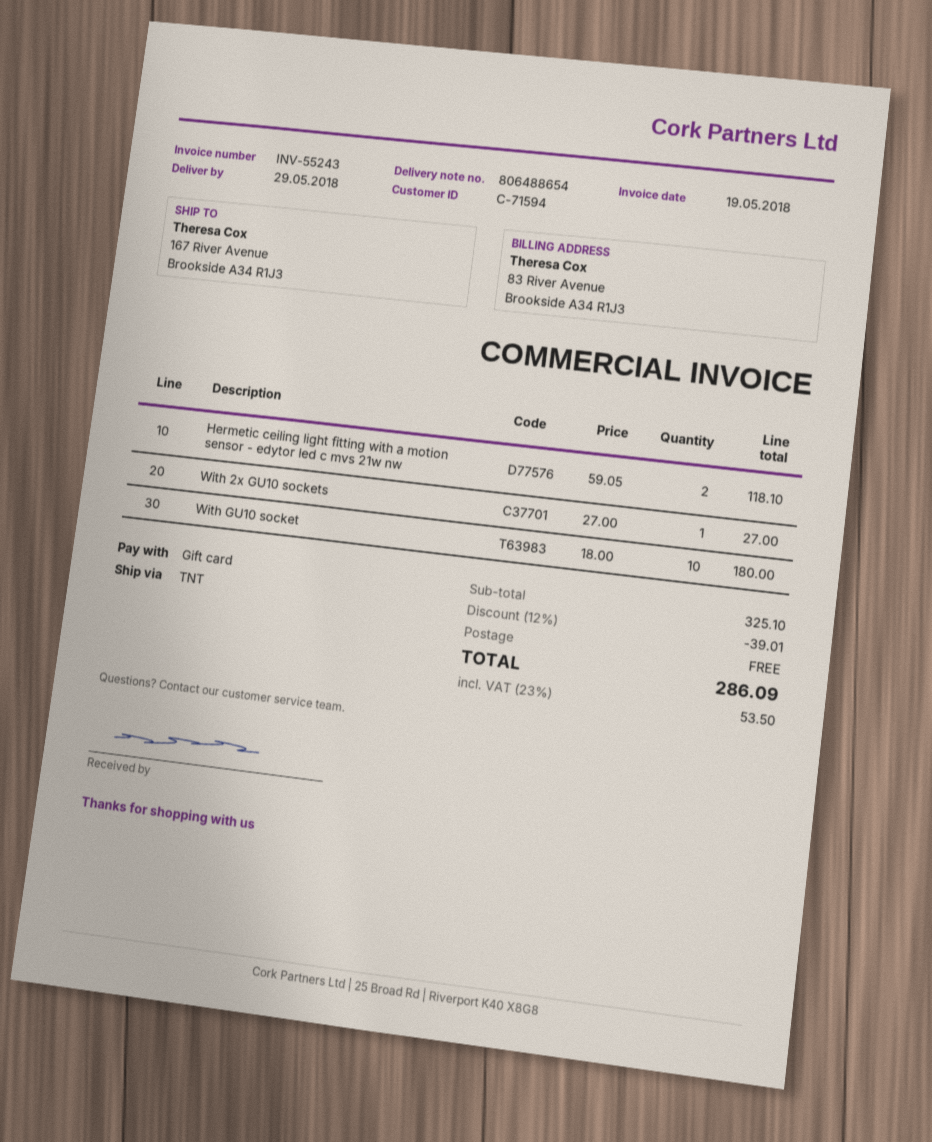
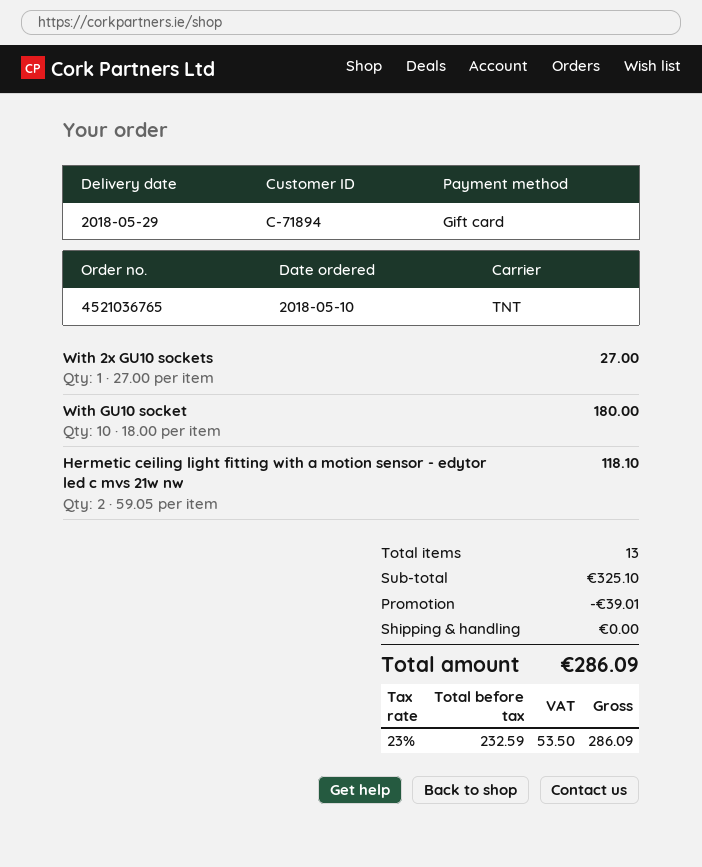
customer number: C-71594 -> C-71894

